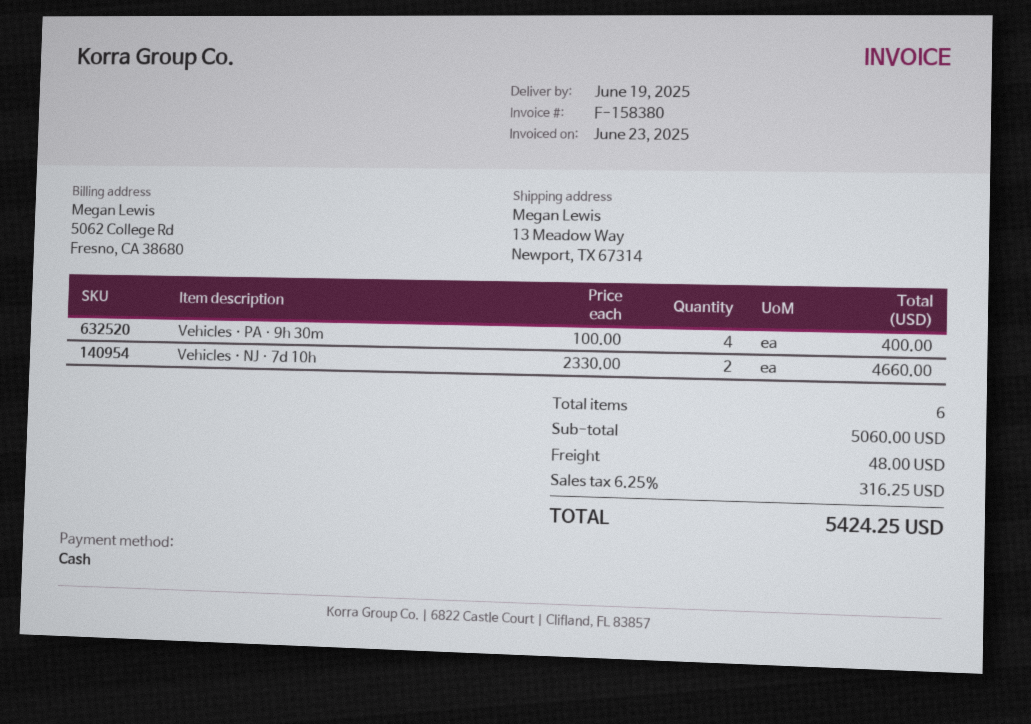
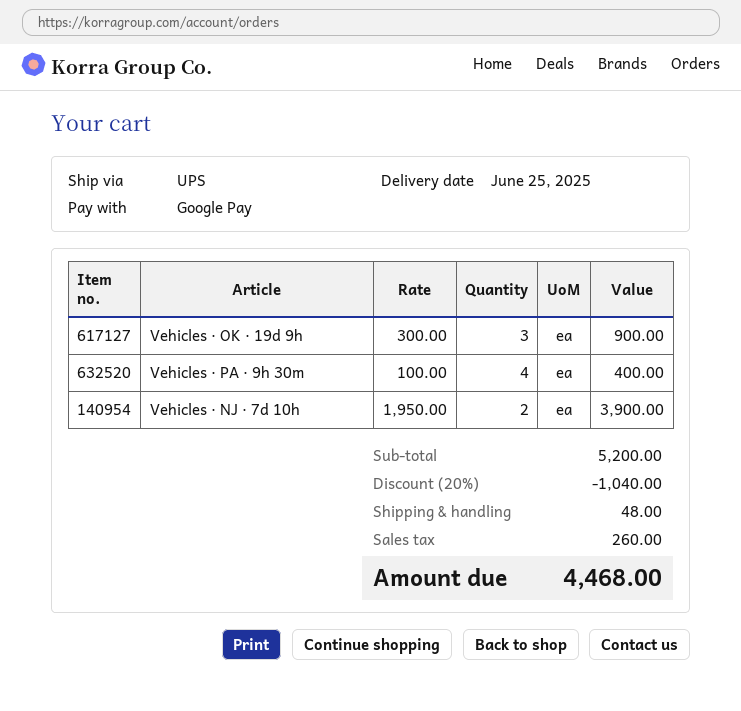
delivery date: 2025-06-19 -> 2025-06-25
payment method: cash -> Google Pay
Vehicles · NJ · 7d 10h: 2 x 2330.00 = 4660.00 -> 2 x 1950.00 = 3900.00
Vehicles · OK · 19d 9h: none -> 3 x 300.00 = 900.00
subtotal: 5060.00 -> 5200.00
discount: none -> 20% = 1040.00
tax: 316.25 -> 260.00
total: 5424.25 -> 4468.00

